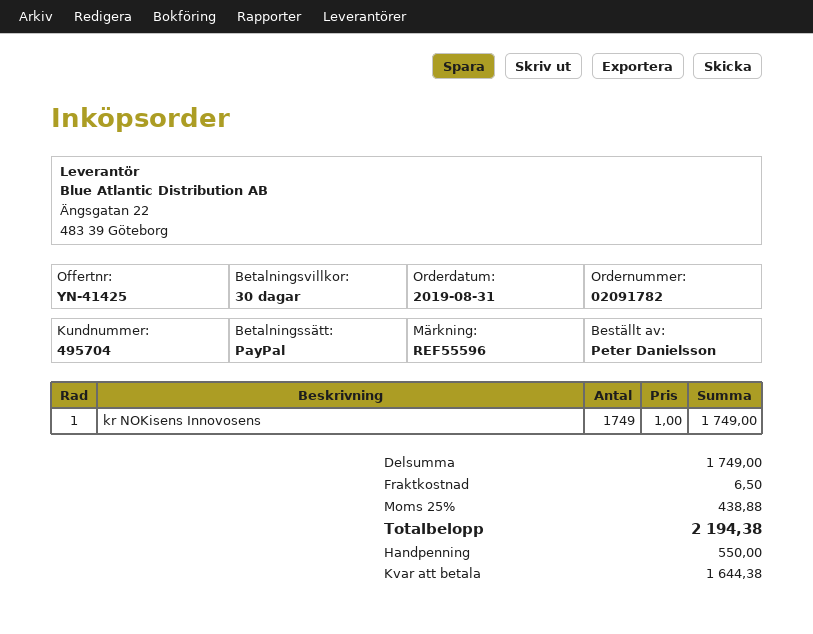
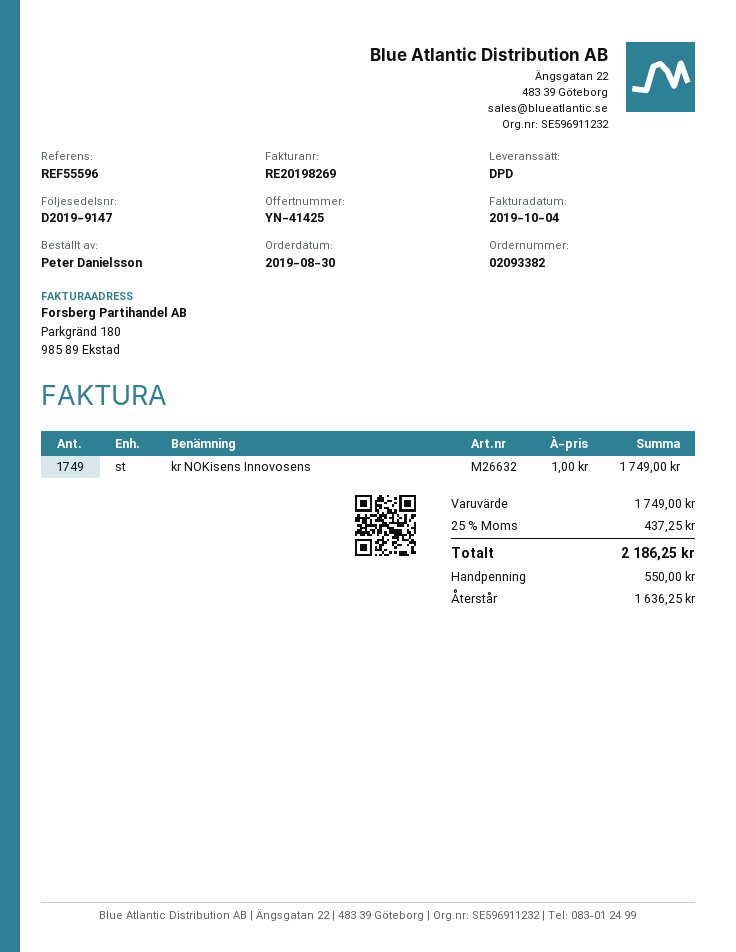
order number: 02091782 -> 02093382
order date: 2019-08-31 -> 2019-08-30
shipping: 6.50 -> none
tax: 25% = 438.88 -> 25% = 437.25
total: 2194.38 -> 2186.25
balance: 1644.38 -> 1636.25

